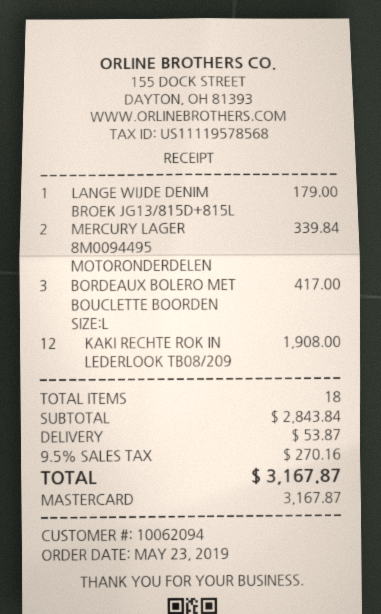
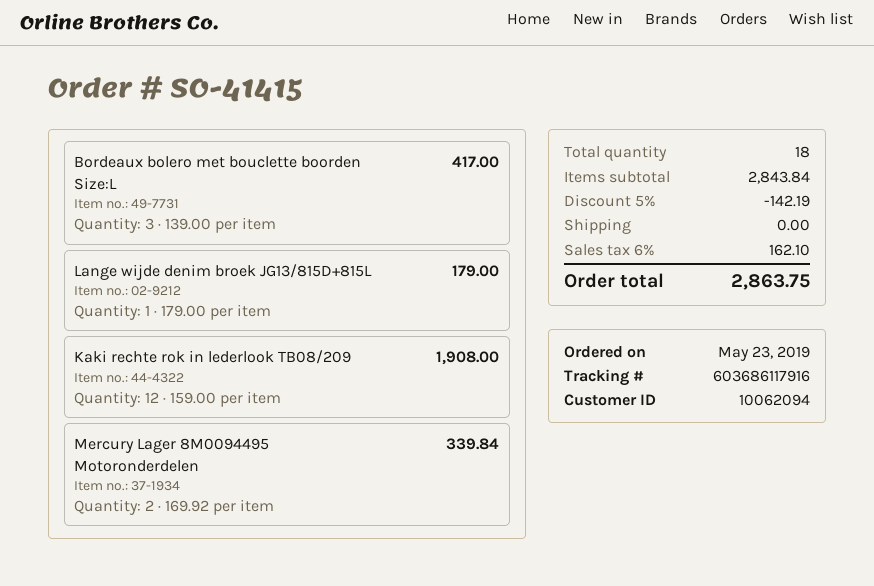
discount: none -> 5% = 142.19
shipping: 53.87 -> 0.00
tax: 9.5% = 270.16 -> 6% = 162.10
total: 3167.87 -> 2863.75

